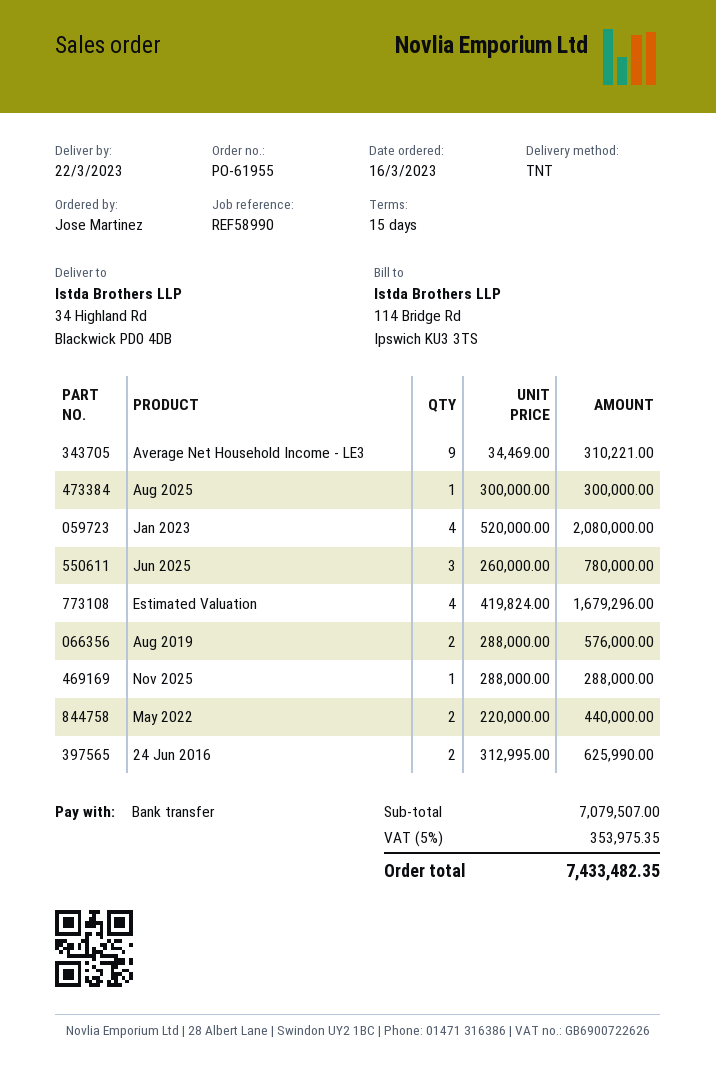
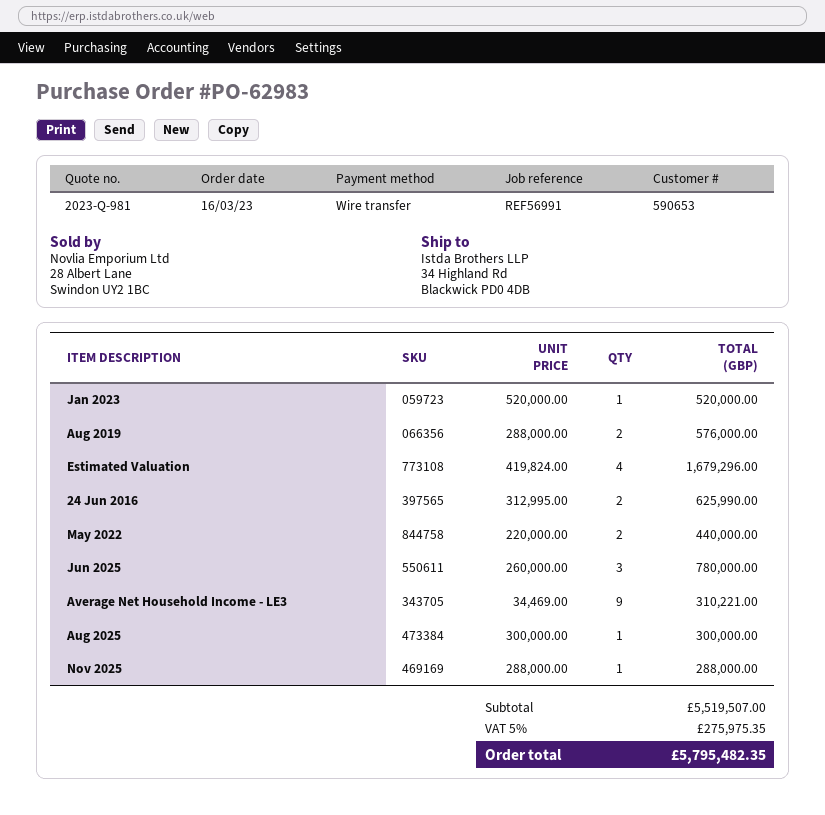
order number: PO-61955 -> PO-62983
reference: REF58990 -> REF56991
Jan 2023: 4 x 520000.00 = 2080000.00 -> 1 x 520000.00 = 520000.00
subtotal: 7079507.00 -> 5519507.00
tax: 5% = 353975.35 -> 5% = 275975.35
total: 7433482.35 -> 5795482.35

